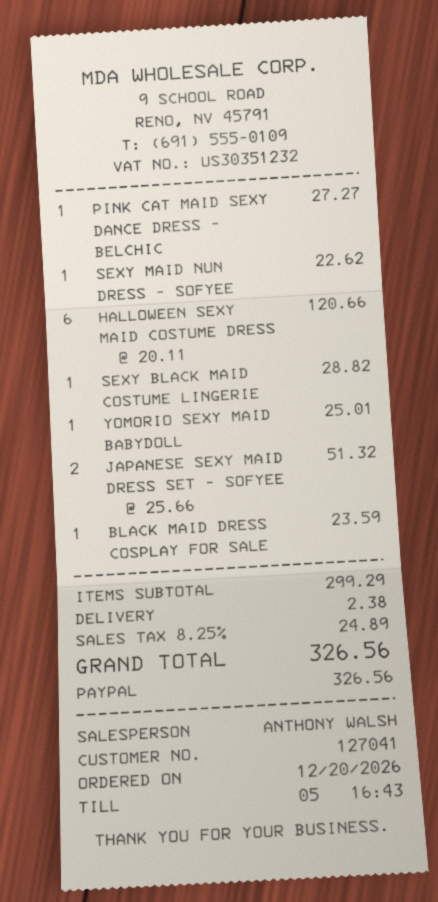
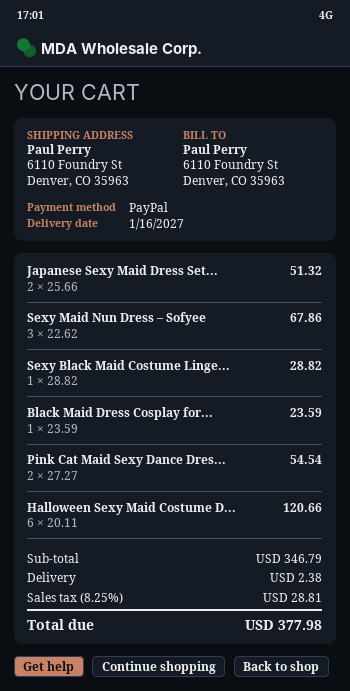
PINK CAT MAID SEXY DANCE DRESS – BELCHIC: 1 x 27.27 = 27.27 -> 2 x 27.27 = 54.54
SEXY MAID NUN DRESS – SOFYEE: 1 x 22.62 = 22.62 -> 3 x 22.62 = 67.86
YOMORIO SEXY MAID BABYDOLL: 1 x 25.01 = 25.01 -> none
subtotal: 299.29 -> 346.79
tax: 8.25% = 24.89 -> 8.25% = 28.81
total: 326.56 -> 377.98

